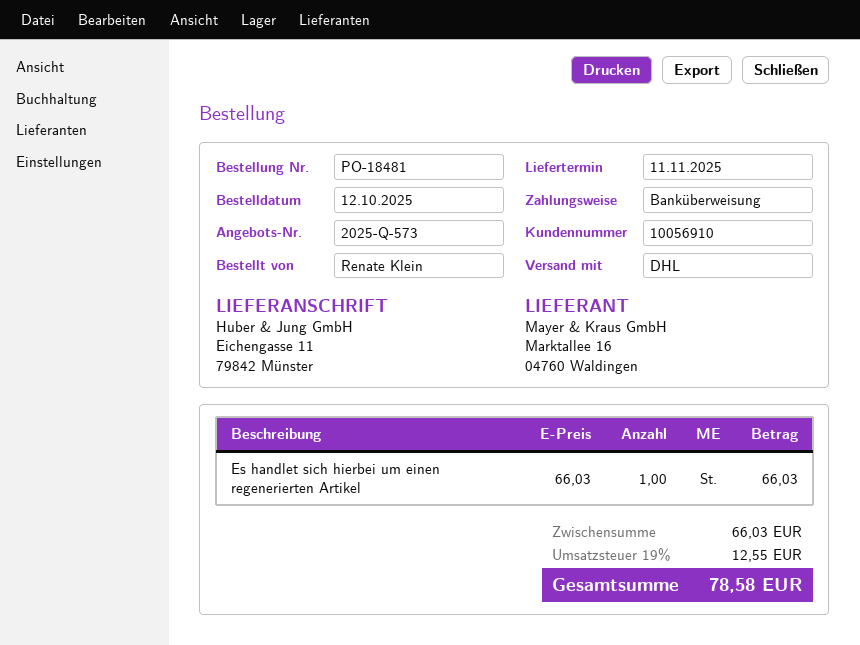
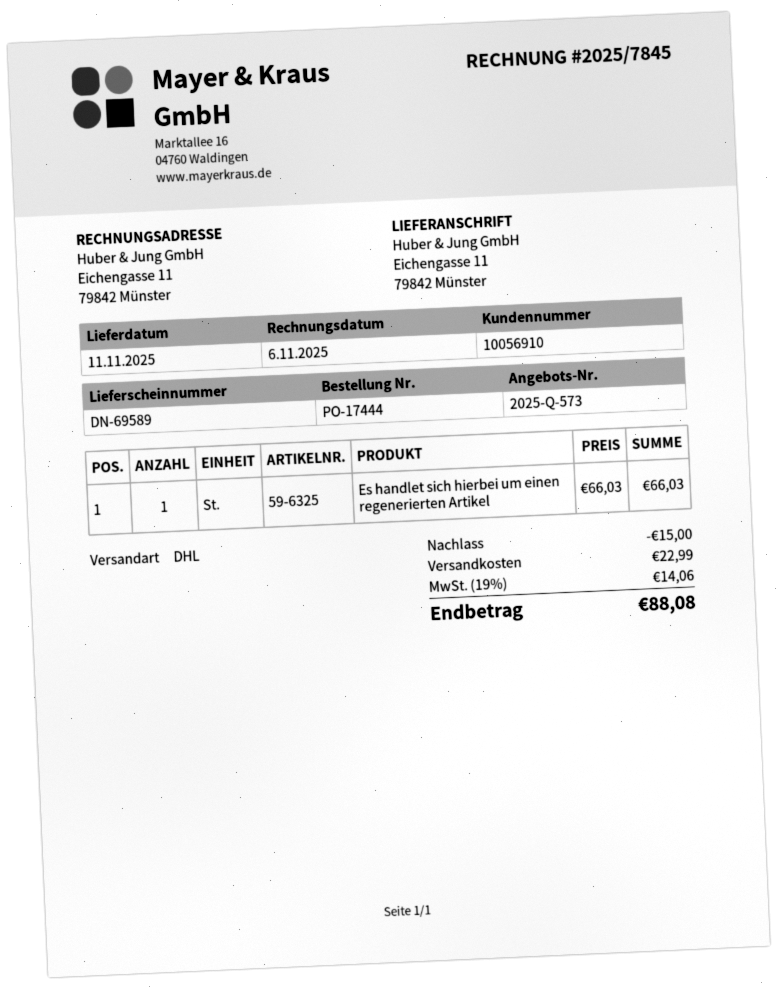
order number: PO-18481 -> PO-17444
discount: none -> 15.00
shipping: none -> 22.99
tax: 19% = 12.55 -> 19% = 14.06
total: 78.58 -> 88.08

